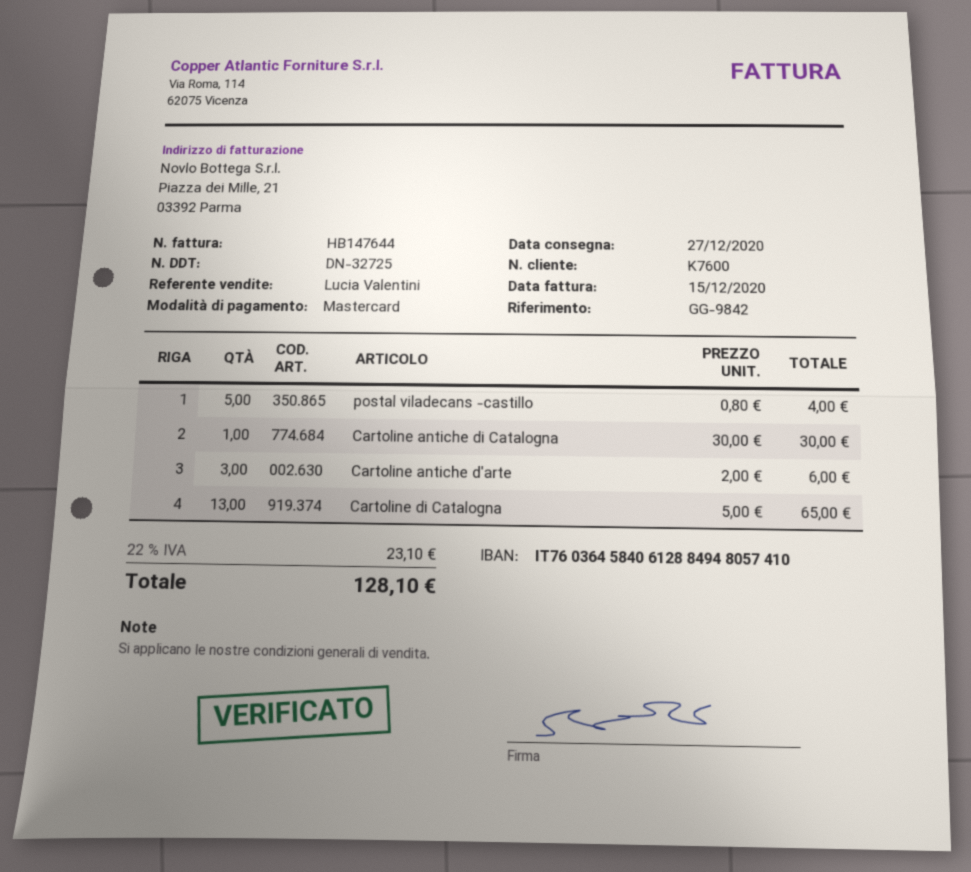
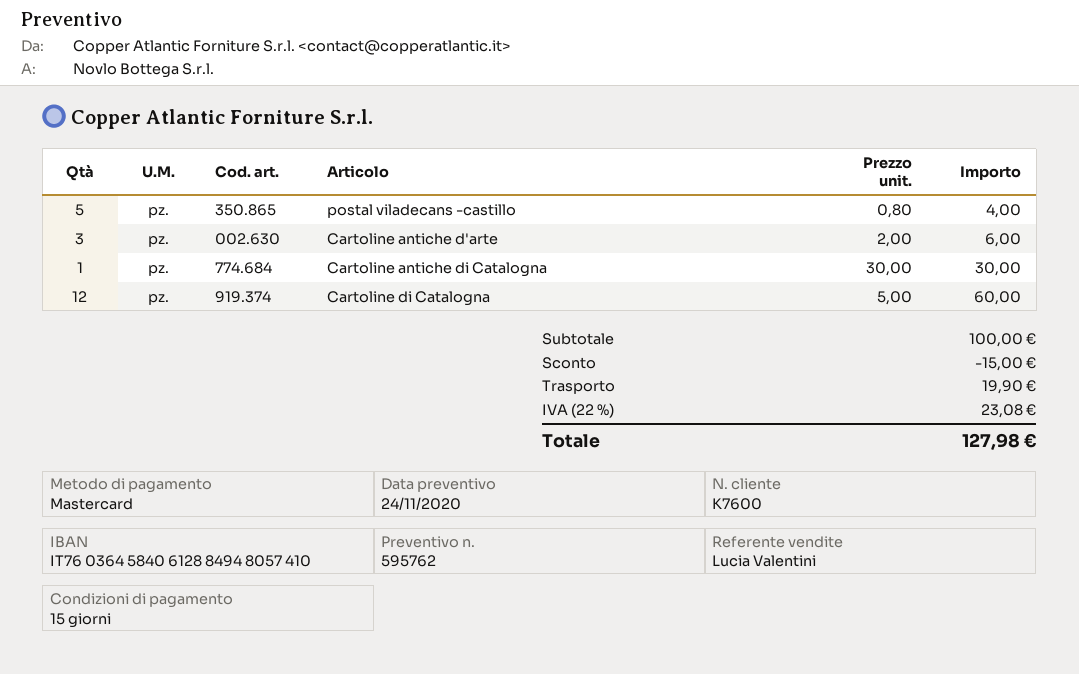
Cartoline di Catalogna: 13 x 5.00 = 65.00 -> 12 x 5.00 = 60.00
discount: none -> 15.00
shipping: none -> 19.90
tax: 22% = 23.10 -> 22% = 23.08
total: 128.10 -> 127.98

